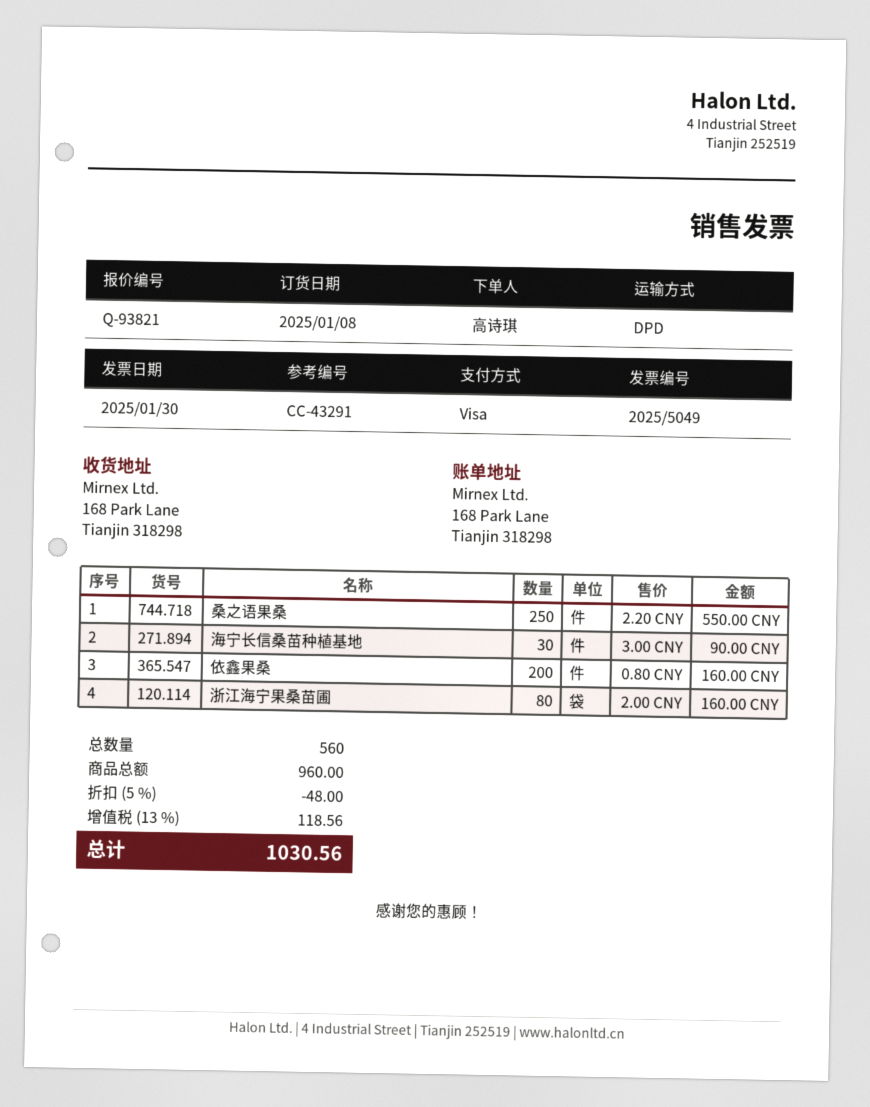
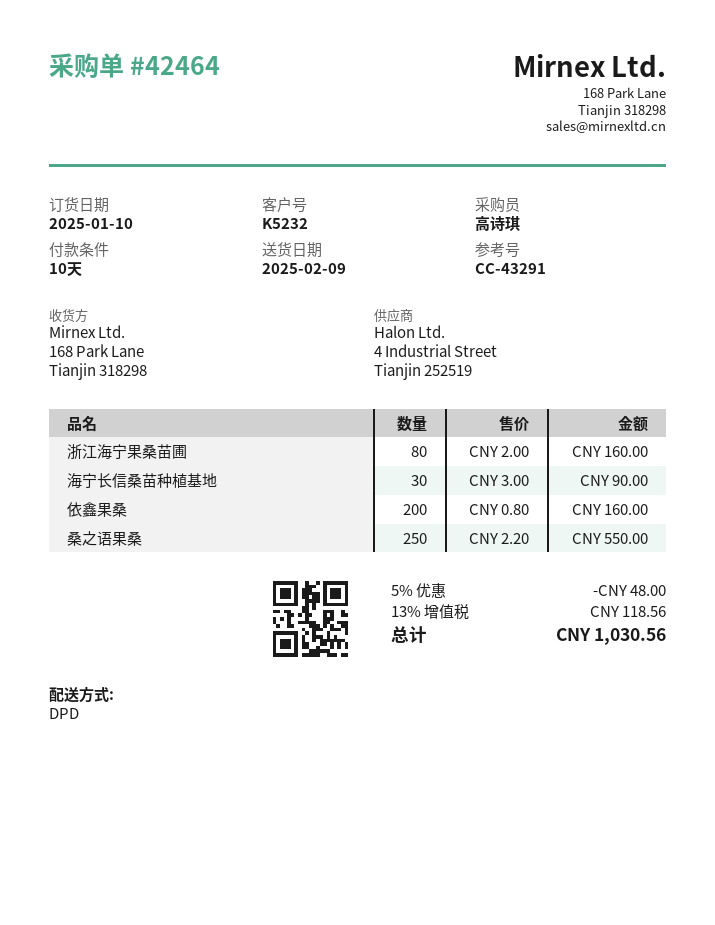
order date: 2025-01-08 -> 2025-01-10

